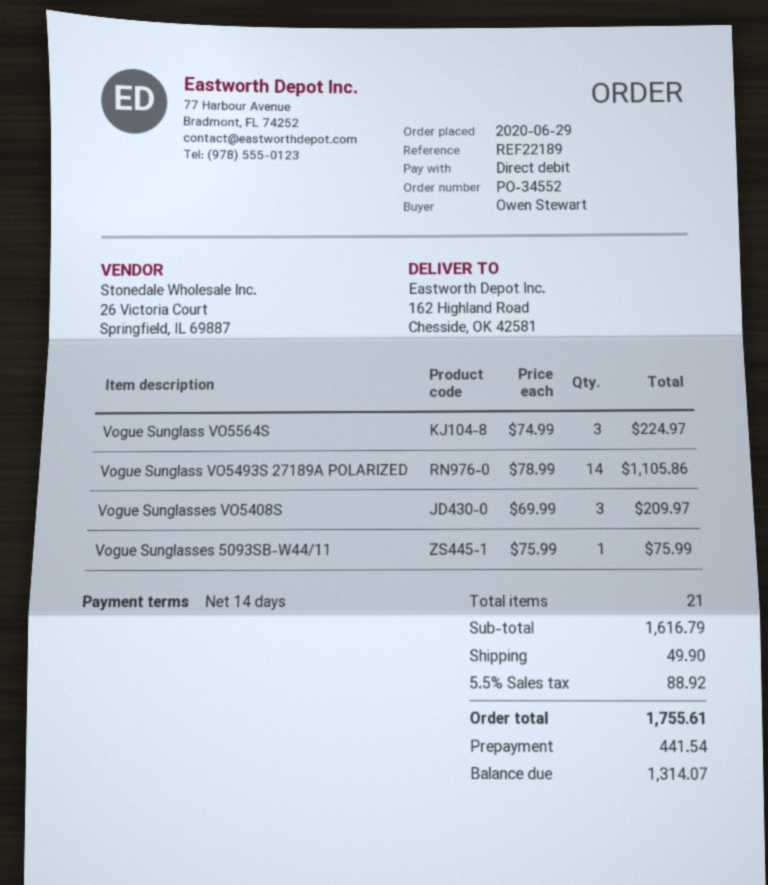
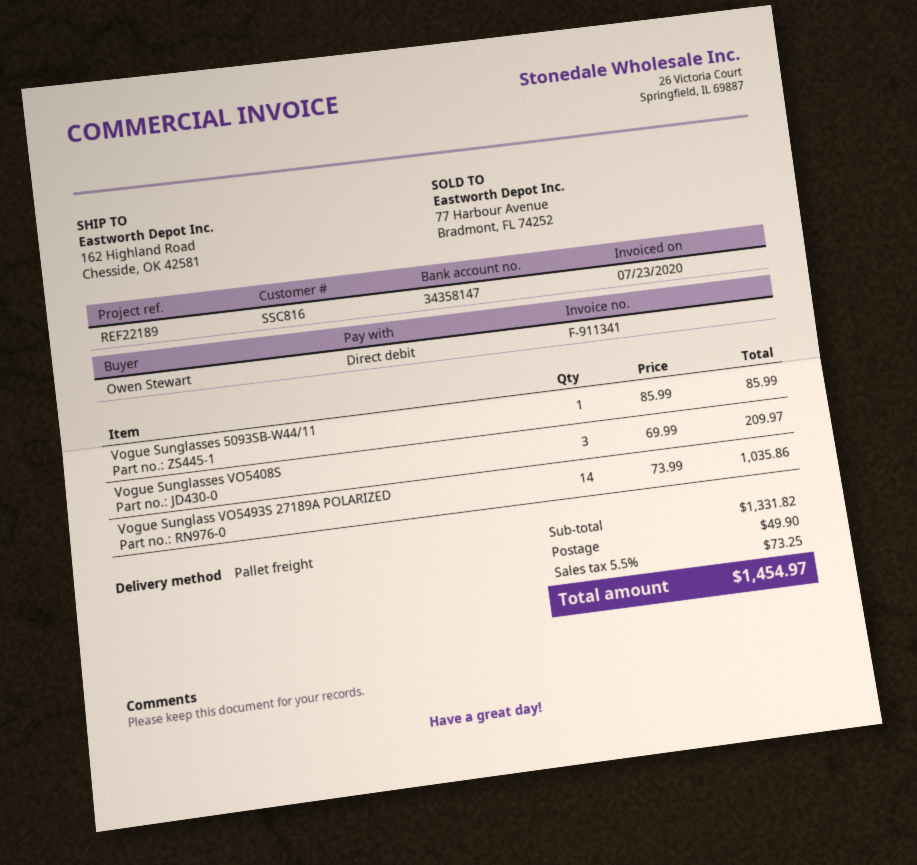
Vogue Sunglass VO5564S: 3 x 74.99 = 224.97 -> none
Vogue Sunglass VO5493S 27189A POLARIZED: 14 x 78.99 = 1105.86 -> 14 x 73.99 = 1035.86
Vogue Sunglasses 5093SB-W44/11: 1 x 75.99 = 75.99 -> 1 x 85.99 = 85.99
subtotal: 1616.79 -> 1331.82
tax: 5.5% = 88.92 -> 5.5% = 73.25
total: 1755.61 -> 1454.97

